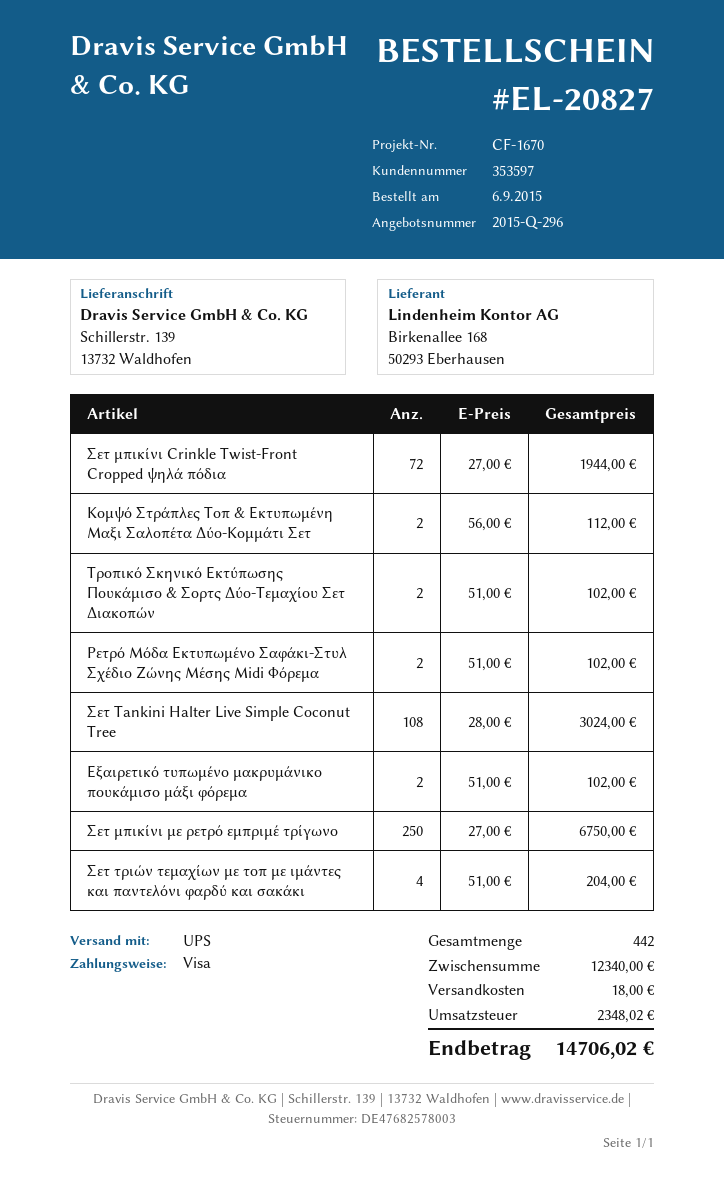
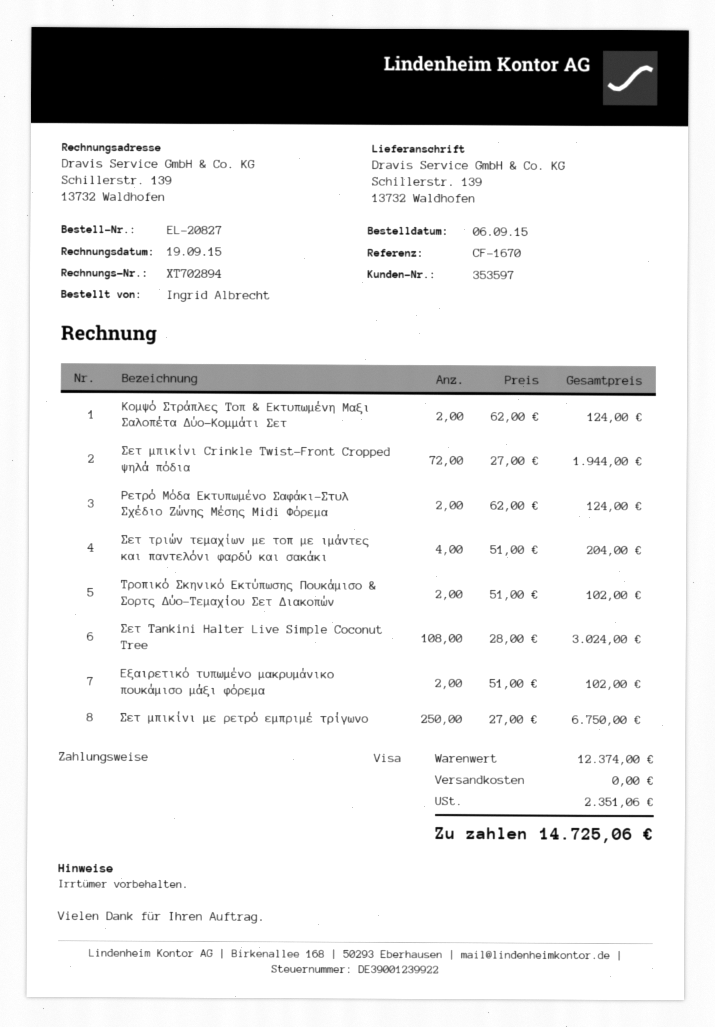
Κομψό Στράπλες Τοπ & Εκτυπωμένη Μαξι Σαλοπέτα Δύο-Κομμάτι Σετ: 2 x 56.00 = 112.00 -> 2 x 62.00 = 124.00
Ρετρό Μόδα Εκτυπωμένο Σαφάκι-Στυλ Σχέδιο Ζώνης Μέσης Midi Φόρεμα: 2 x 51.00 = 102.00 -> 2 x 62.00 = 124.00
subtotal: 12340.00 -> 12374.00
shipping: 18.00 -> 0.00
tax: 2348.02 -> 2351.06
total: 14706.02 -> 14725.06

